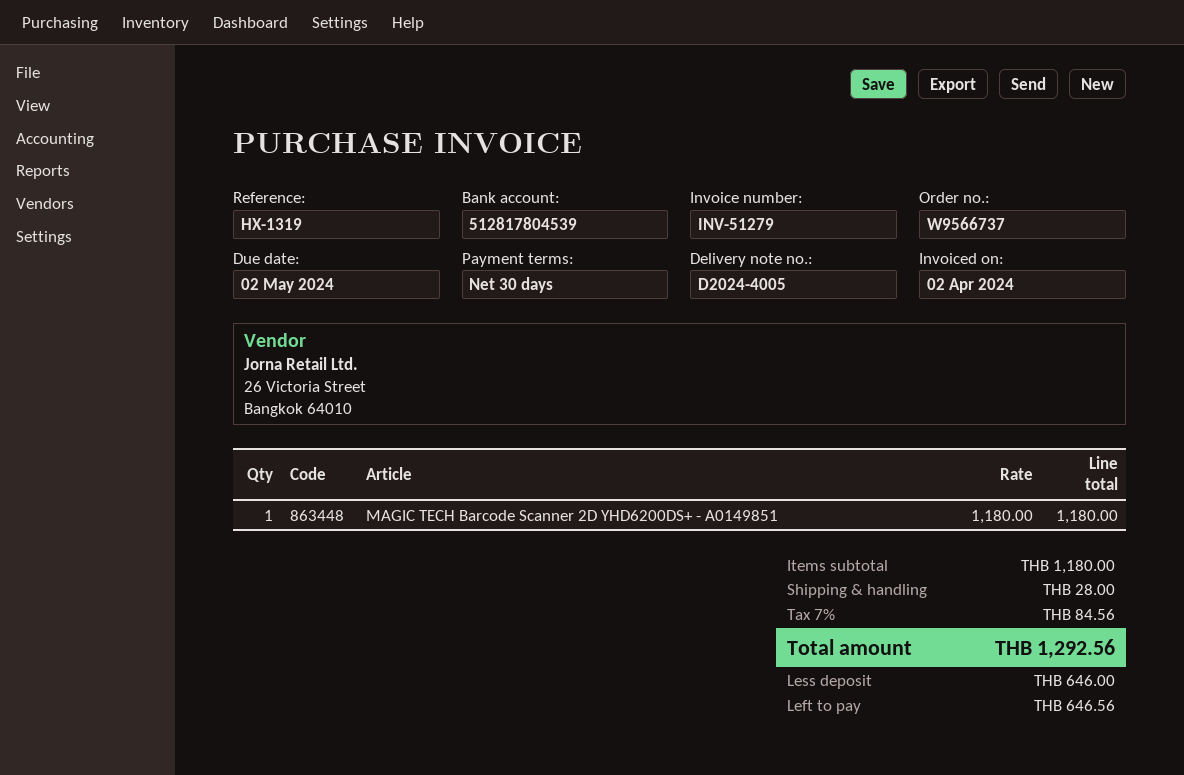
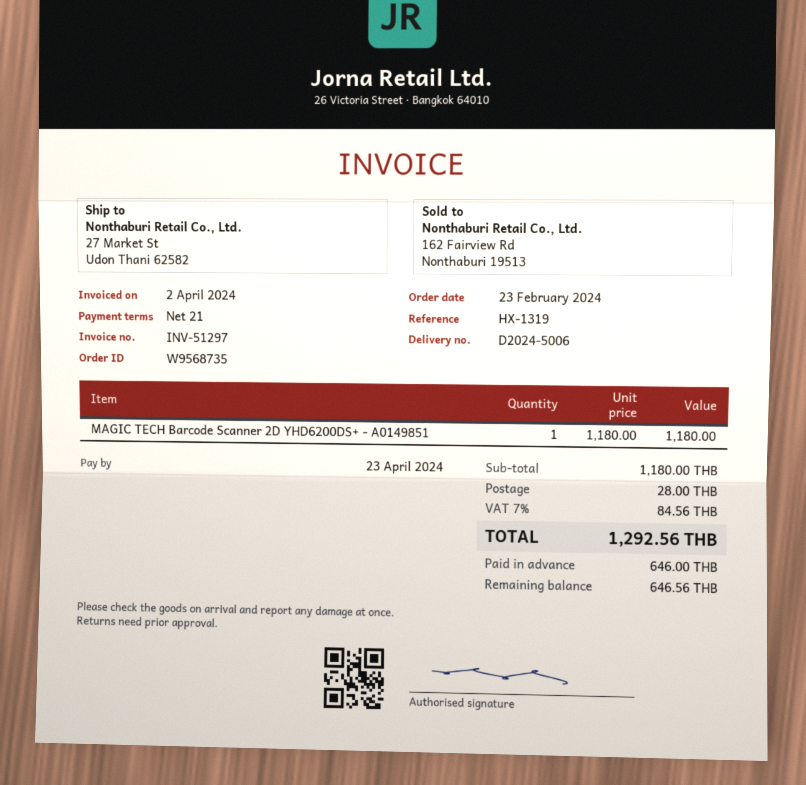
order number: W9566737 -> W9568735
delivery note number: D2024-4005 -> D2024-5006
invoice number: INV-51279 -> INV-51297
payment terms: 30 days -> 21 days
due date: 2024-05-02 -> 2024-04-23

